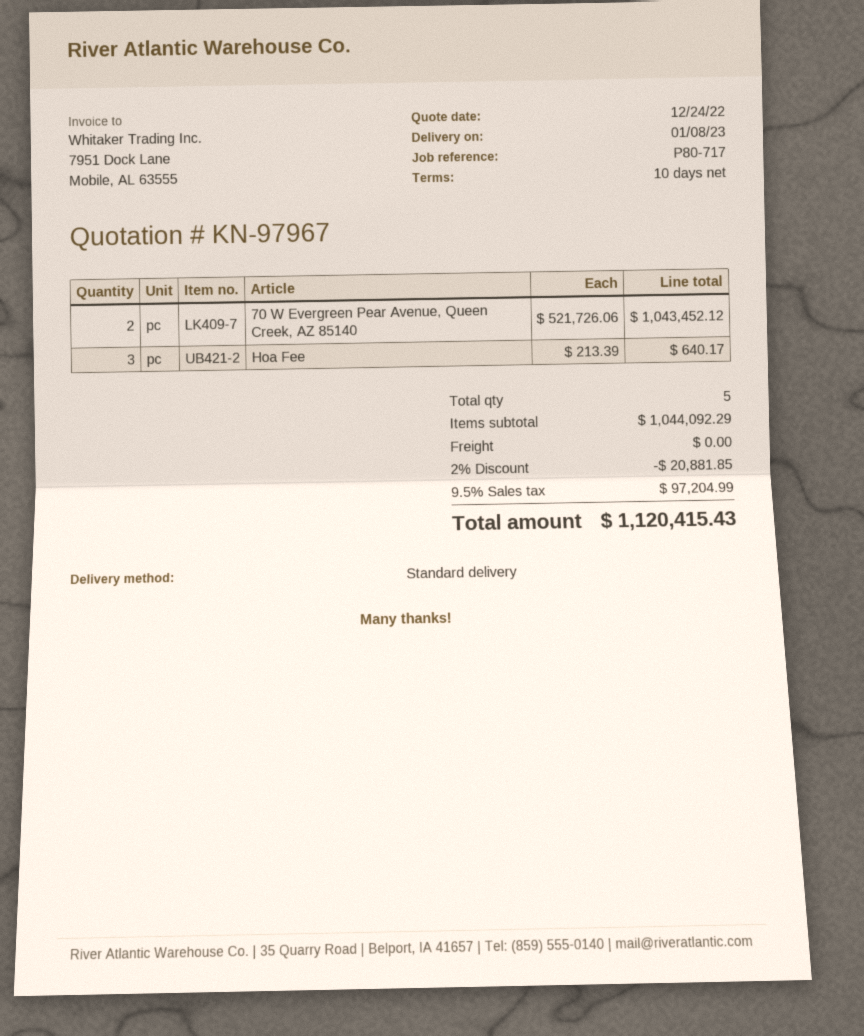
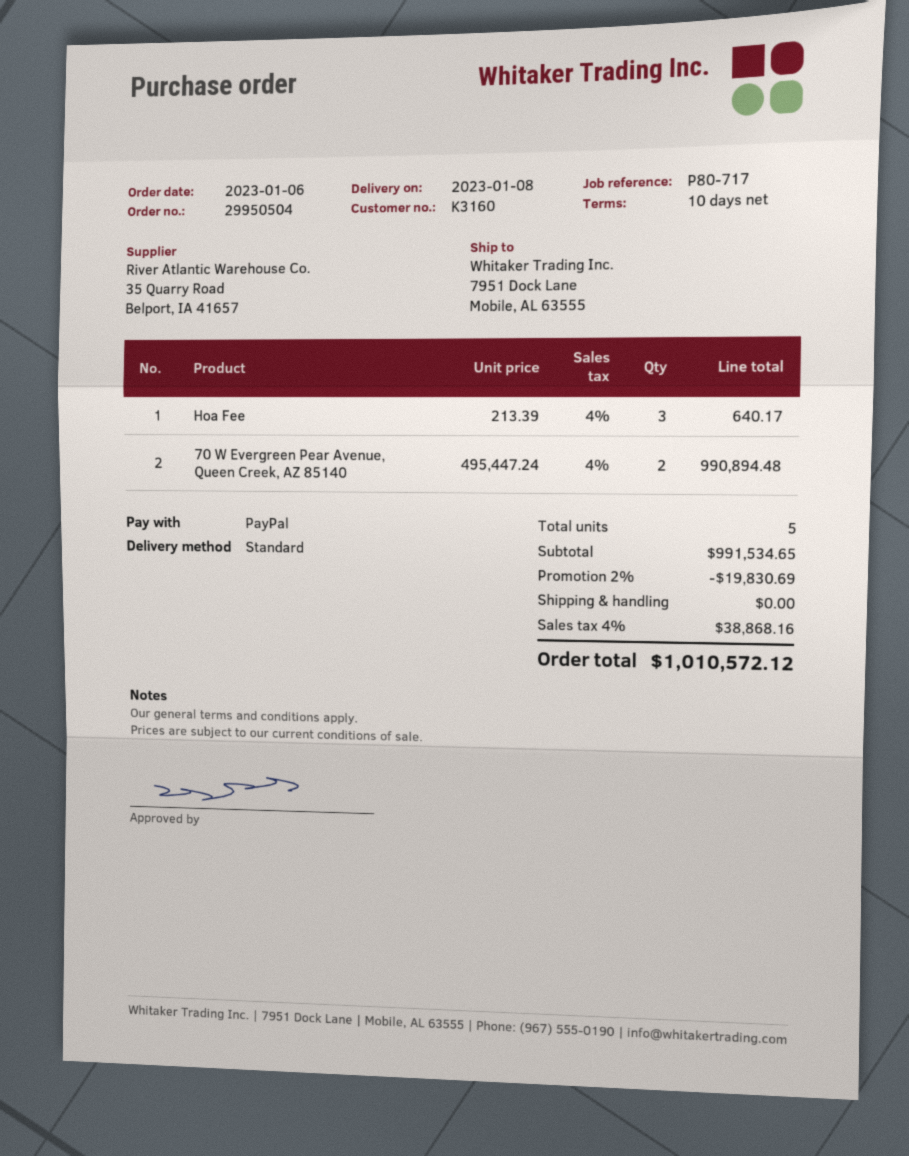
70 W Evergreen Pear Avenue, Queen Creek, AZ 85140: 2 x 521726.06 = 1043452.12 -> 2 x 495447.24 = 990894.48
subtotal: 1044092.29 -> 991534.65
discount: 2% = 20881.85 -> 2% = 19830.69
tax: 9.5% = 97204.99 -> 4% = 38868.16
total: 1120415.43 -> 1010572.12

